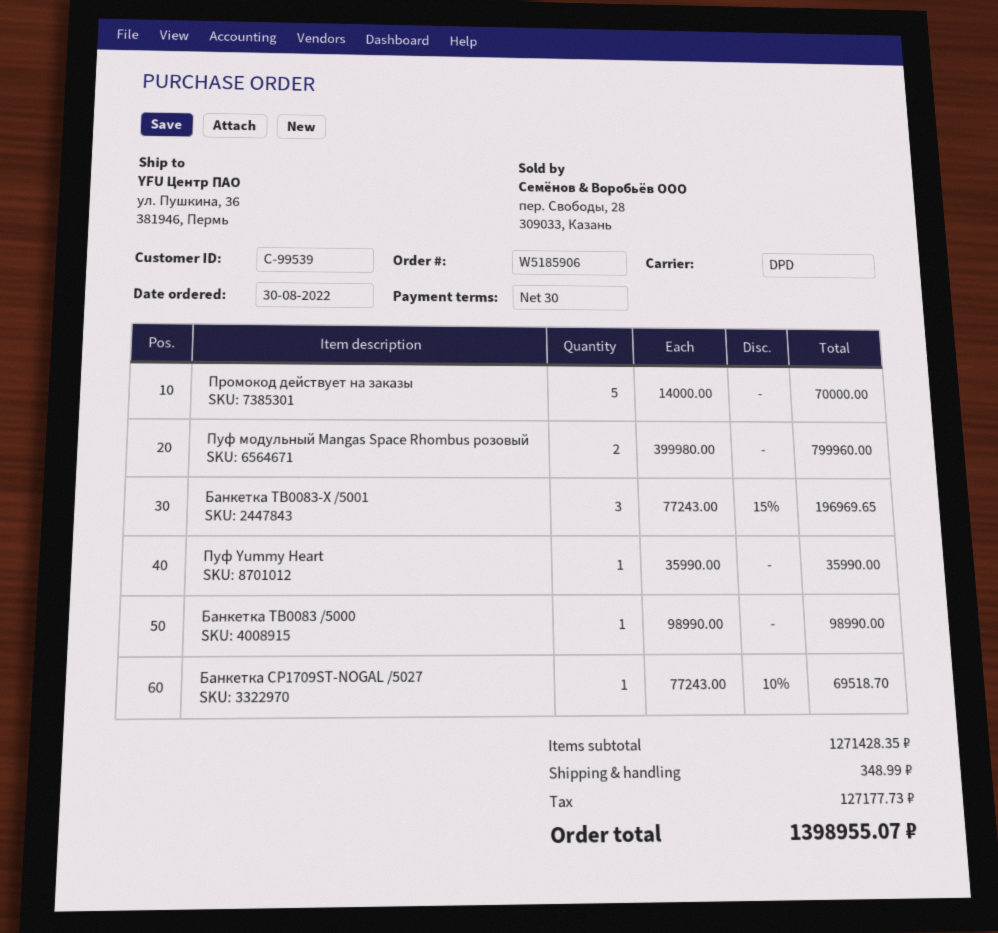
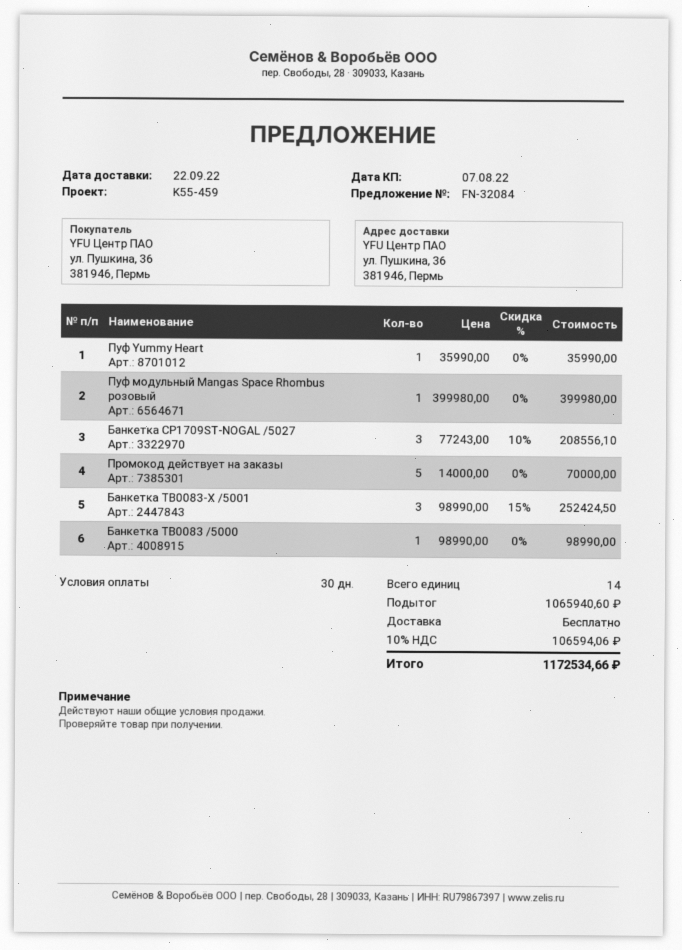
Пуф модульный Mangas Space Rhombus розовый: 2 x 399980.00 = 799960.00 -> 1 x 399980.00 = 399980.00
Банкетка TB0083-X /5001: 3 x 77243.00 - 15% = 196969.65 -> 3 x 98990.00 - 15% = 252424.50
Банкетка CP1709ST-NOGAL /5027: 1 x 77243.00 - 10% = 69518.70 -> 3 x 77243.00 - 10% = 208556.10
subtotal: 1271428.35 -> 1065940.60
shipping: 348.99 -> 0.00
tax: 127177.73 -> 106594.06
total: 1398955.07 -> 1172534.66

